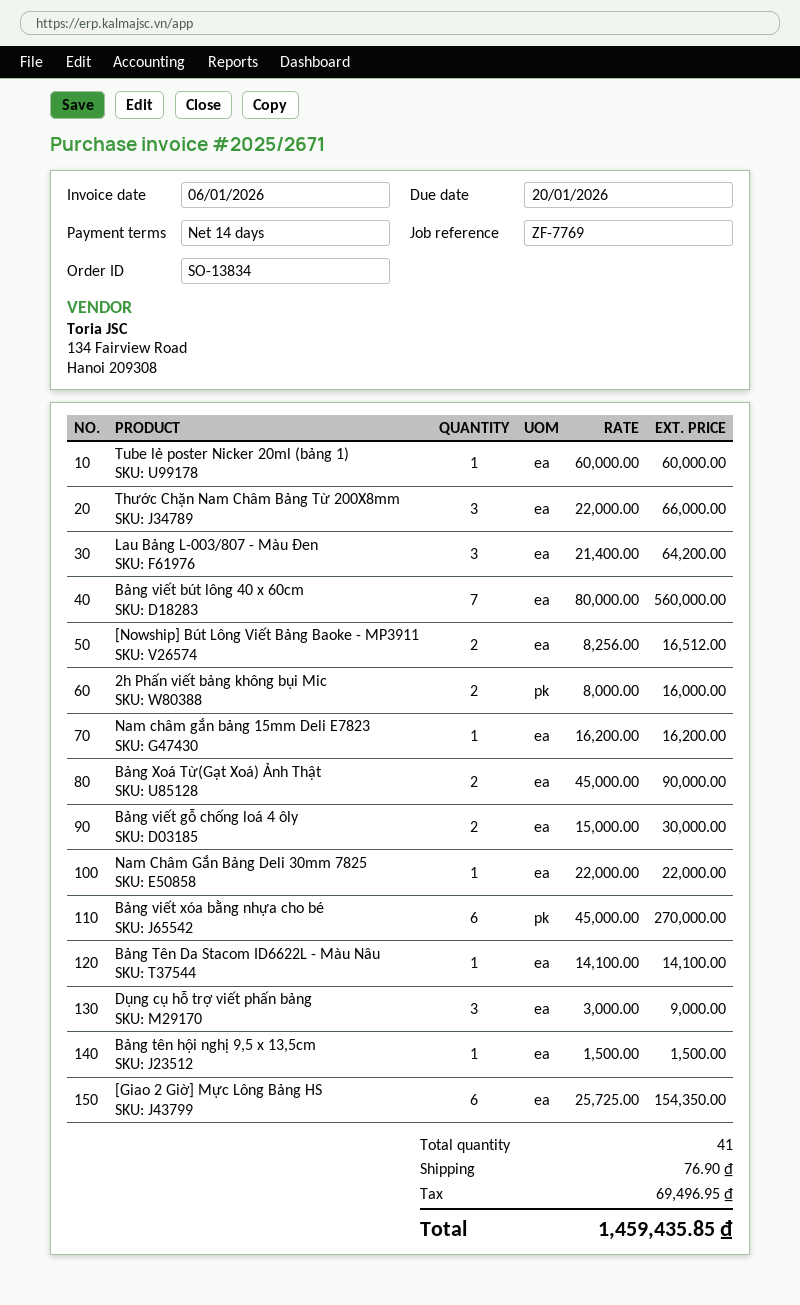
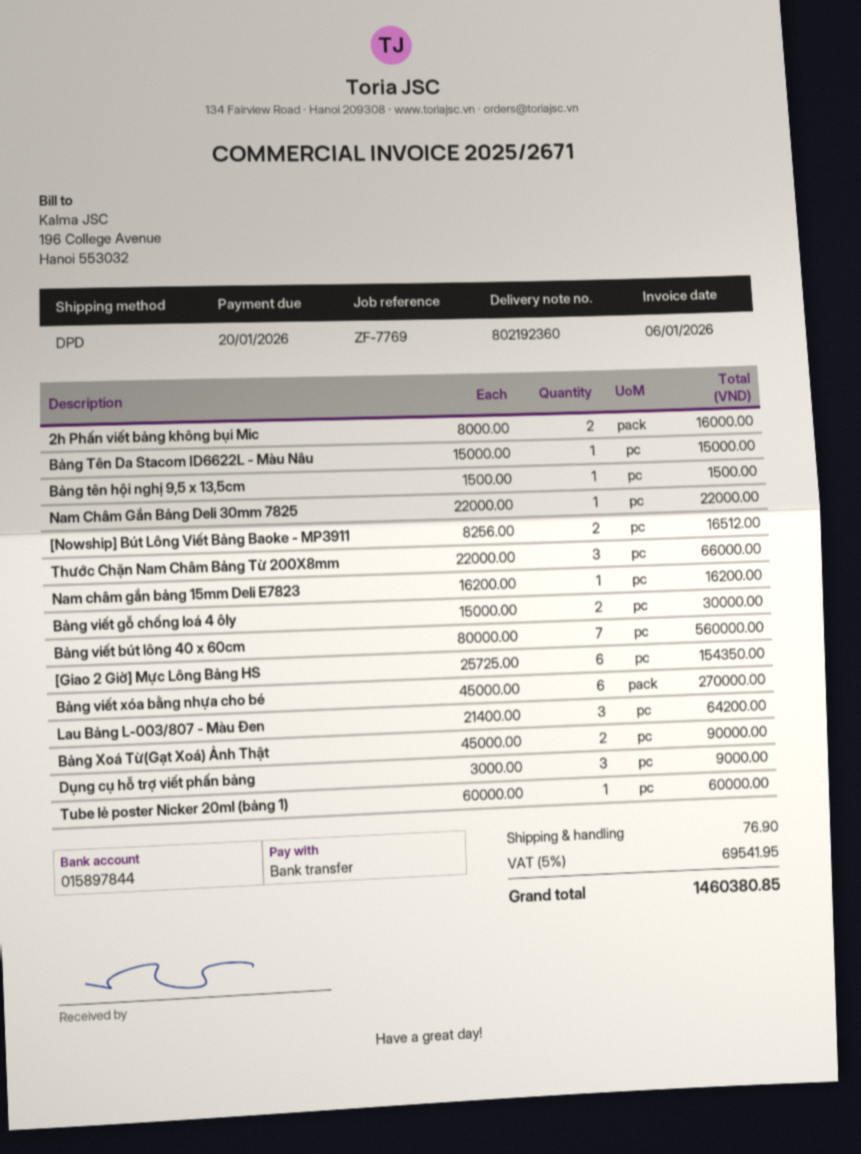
Bảng Tên Da Stacom ID6622L - Màu Nâu: 1 x 14100.00 = 14100.00 -> 1 x 15000.00 = 15000.00
tax: 69496.95 -> 69541.95
total: 1459435.85 -> 1460380.85

